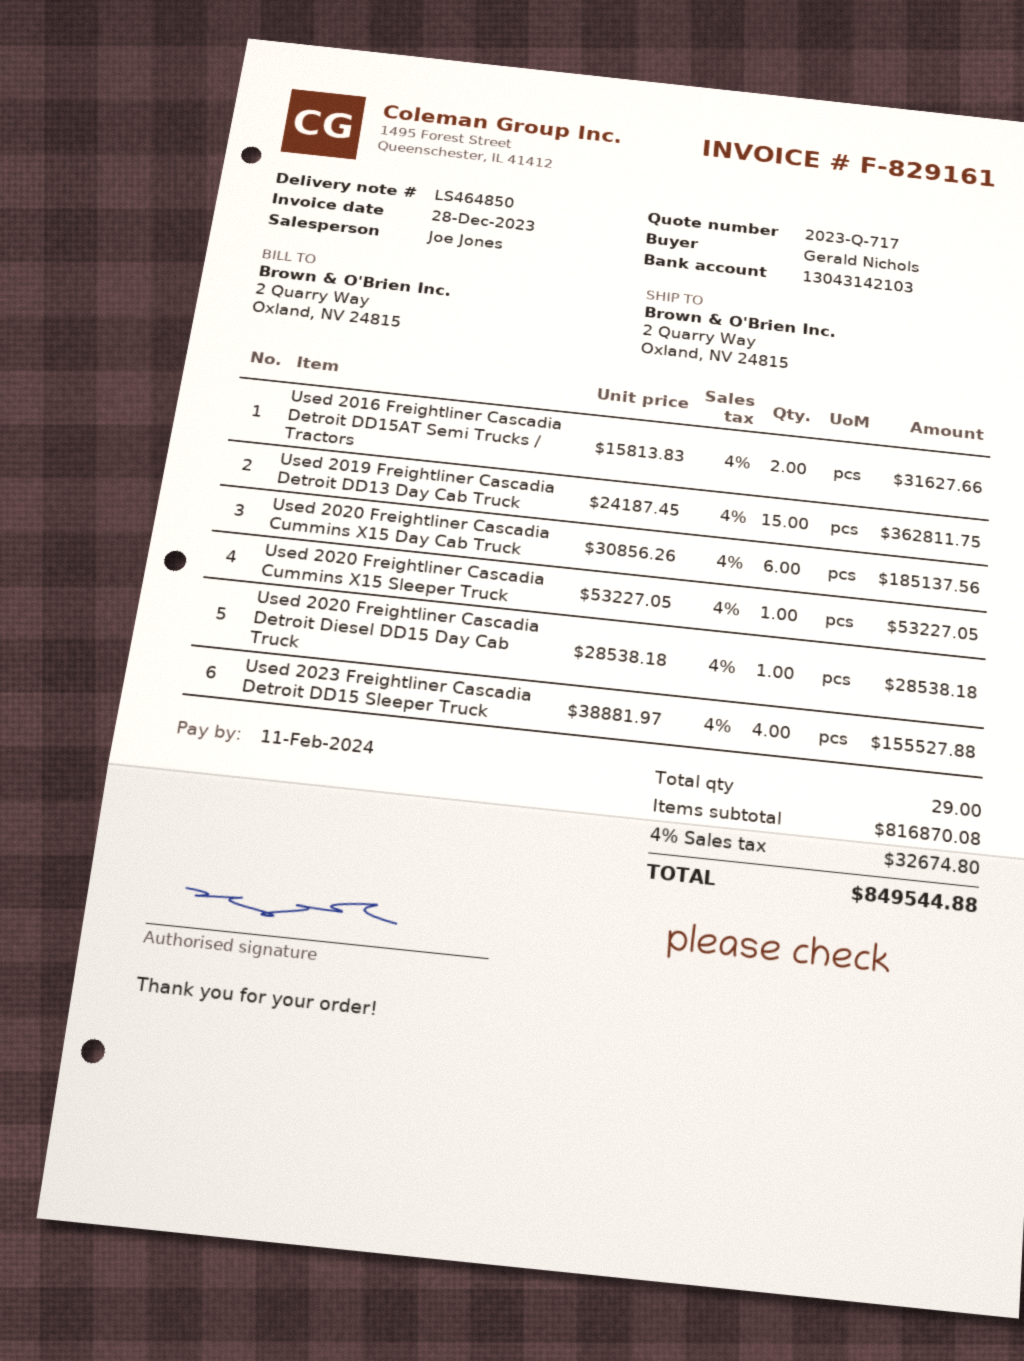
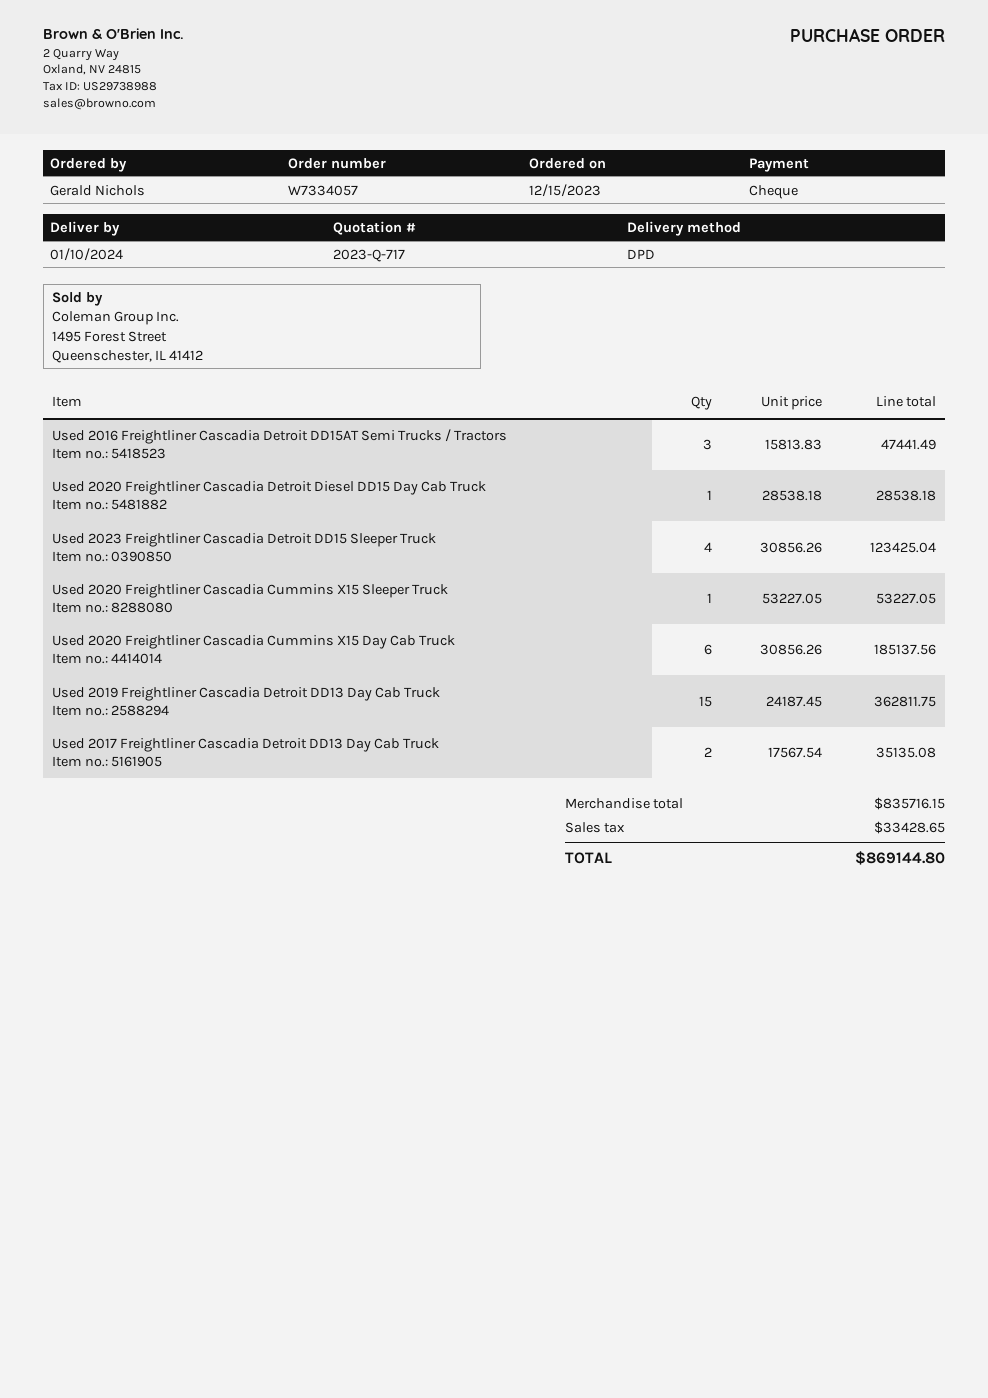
Used 2016 Freightliner Cascadia Detroit DD15AT Semi Trucks / Tractors: 2 x 15813.83 = 31627.66 -> 3 x 15813.83 = 47441.49
Used 2023 Freightliner Cascadia Detroit DD15 Sleeper Truck: 4 x 38881.97 = 155527.88 -> 4 x 30856.26 = 123425.04
Used 2017 Freightliner Cascadia Detroit DD13 Day Cab Truck: none -> 2 x 17567.54 = 35135.08
subtotal: 816870.08 -> 835716.15
tax: 32674.80 -> 33428.65
total: 849544.88 -> 869144.80

